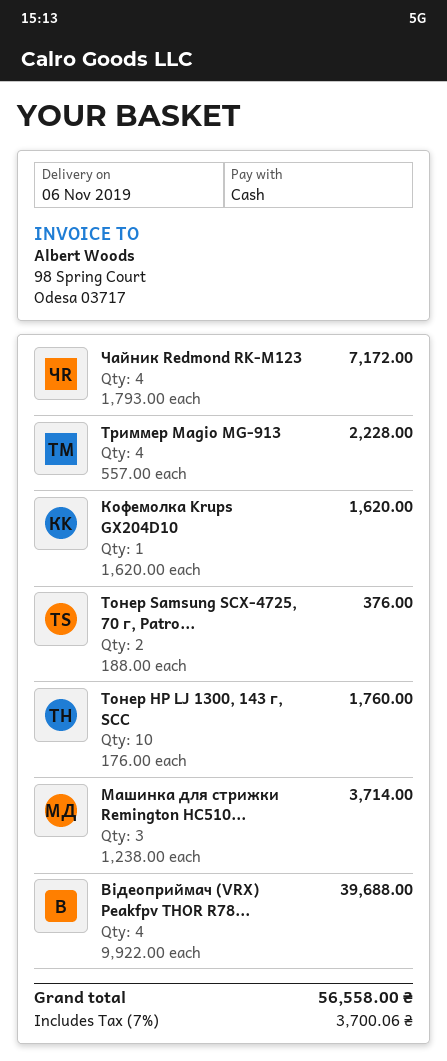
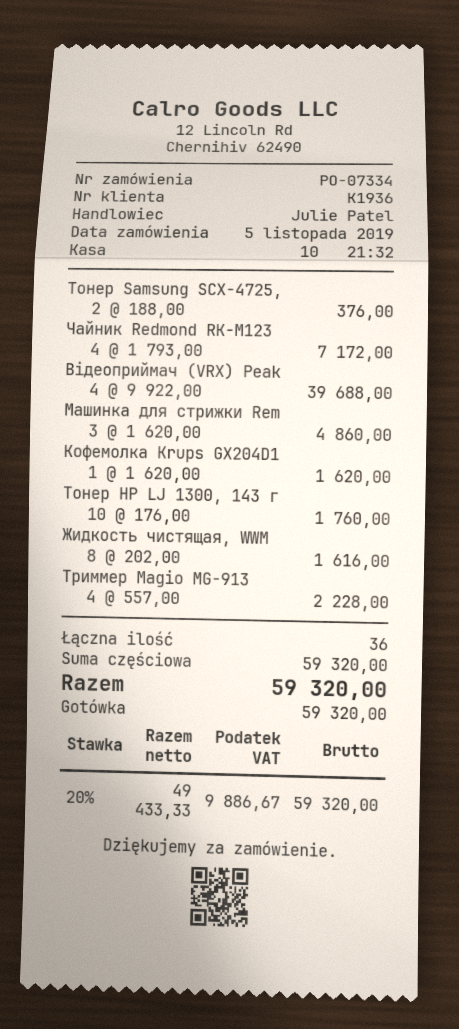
Машинка для стрижки Remington HC510...: 3 x 1238.00 = 3714.00 -> 3 x 1620.00 = 4860.00
Жидкость чистящая, WWM: none -> 8 x 202.00 = 1616.00
tax: 7% = 3700.06 -> 20% = 9886.67
total: 56558.00 -> 59320.00

